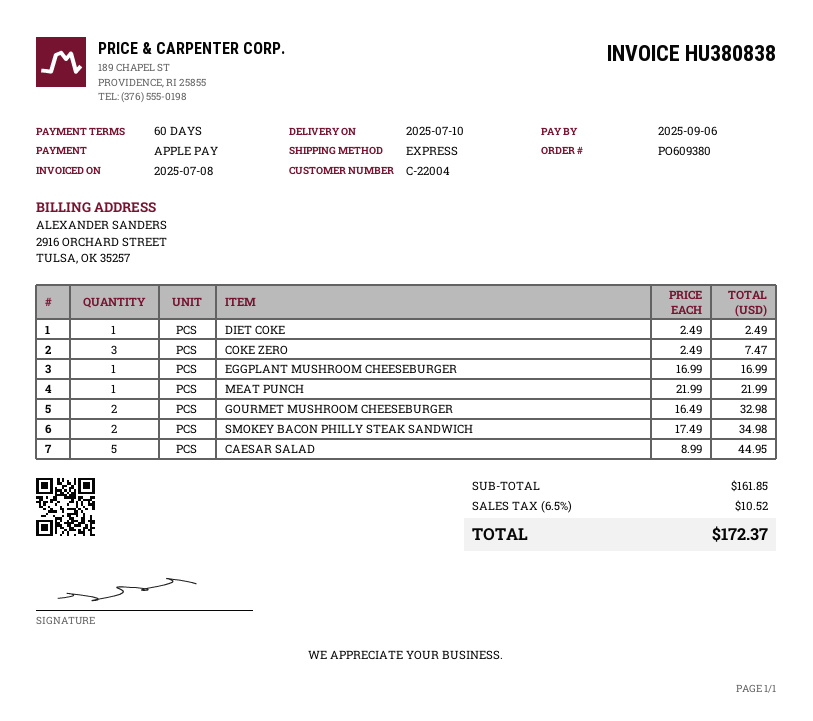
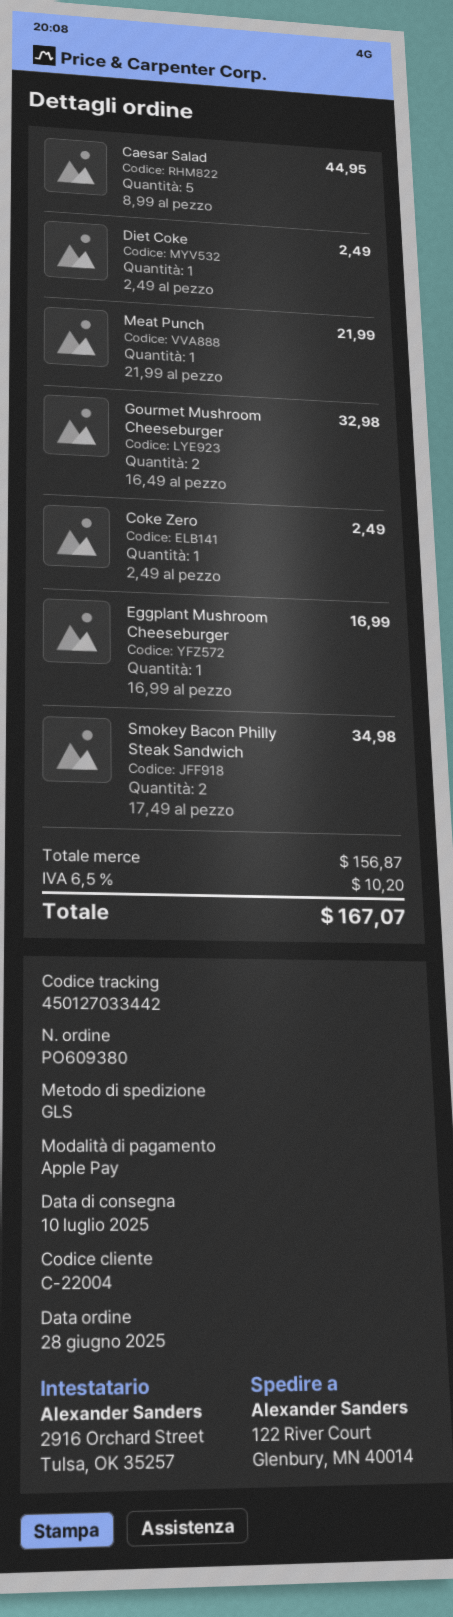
shipping method: express -> GLS
COKE ZERO: 3 x 2.49 = 7.47 -> 1 x 2.49 = 2.49
subtotal: 161.85 -> 156.87
tax: 6.5% = 10.52 -> 6.5% = 10.20
total: 172.37 -> 167.07

